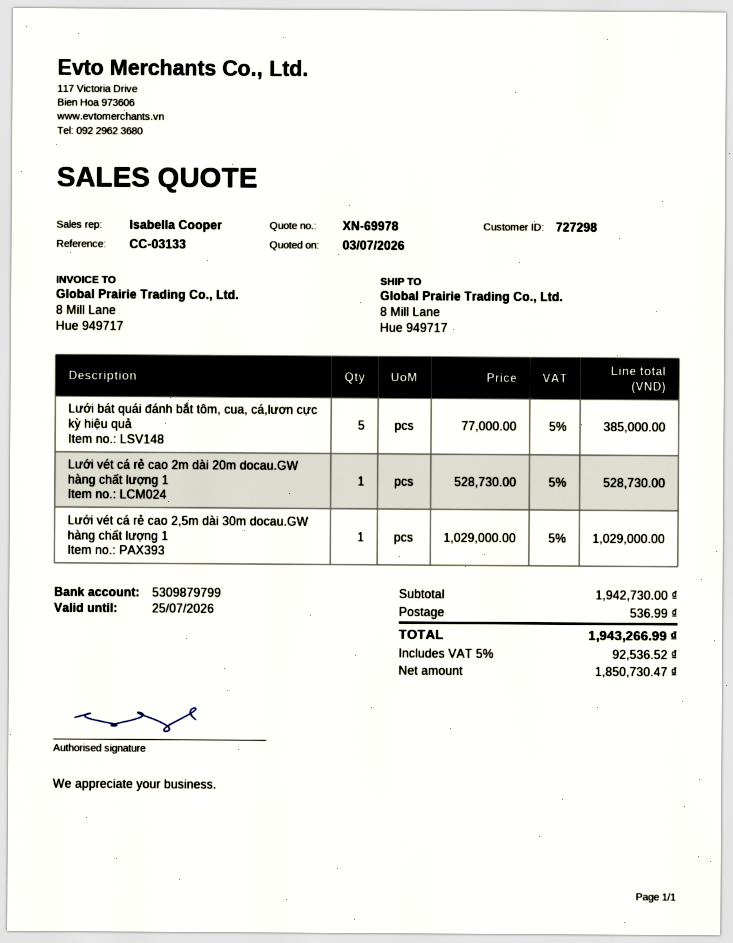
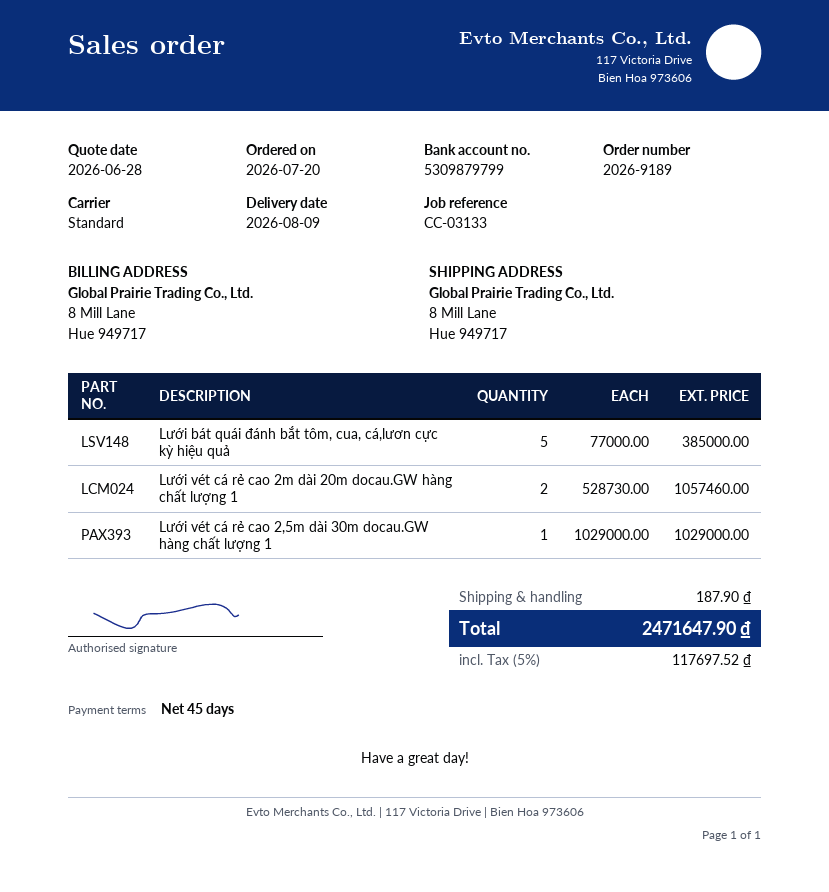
quote date: 2026-07-03 -> 2026-06-28
Lưới vét cá rẻ cao 2m dài 20m docau.GW hàng chất lượng 1: 1 x 528730.00 = 528730.00 -> 2 x 528730.00 = 1057460.00
shipping: 536.99 -> 187.90
tax: 5% = 92536.52 -> 5% = 117697.52
total: 1943266.99 -> 2471647.90

